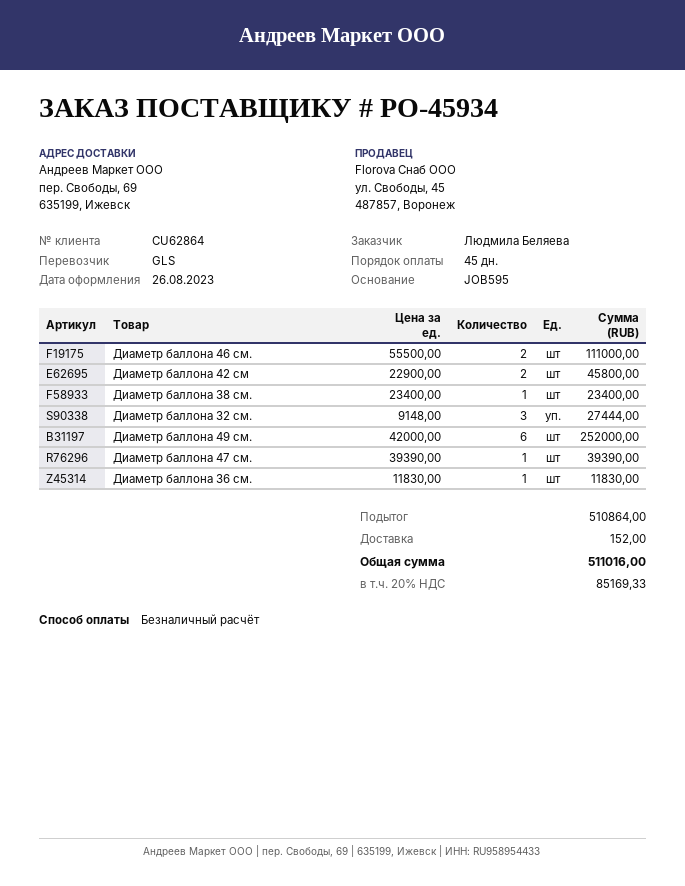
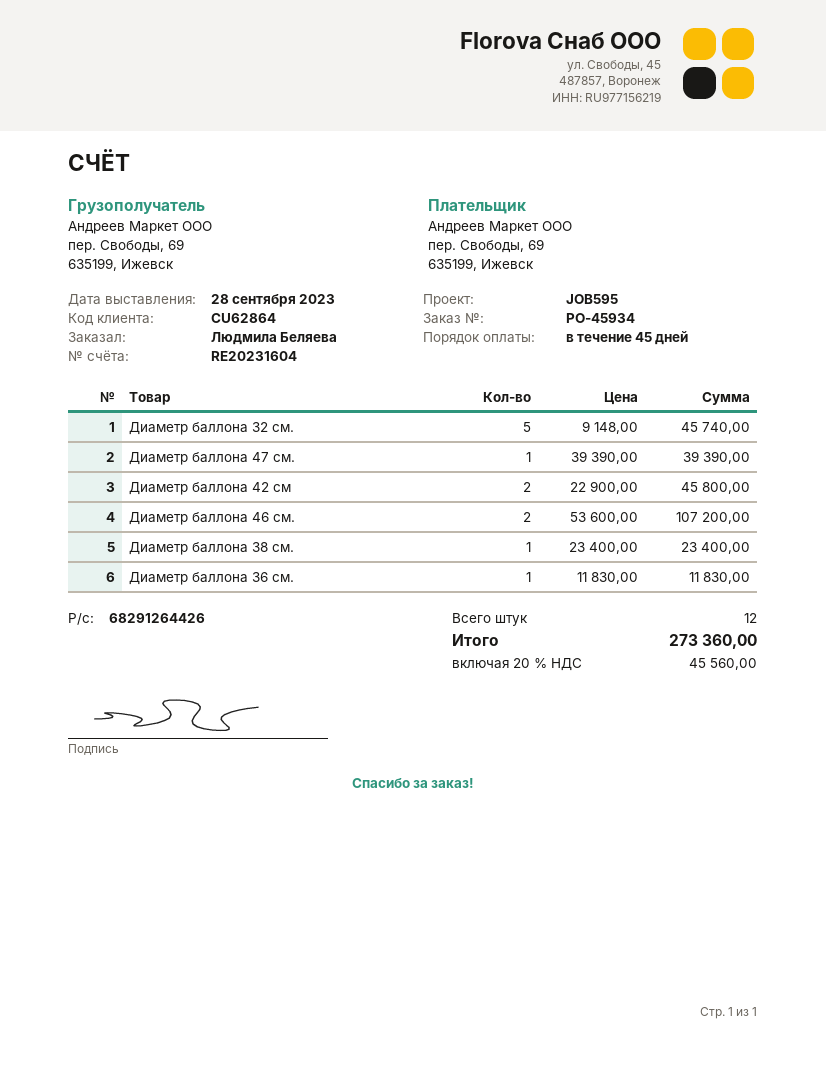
Диаметр баллона 46 см.: 2 x 55500.00 = 111000.00 -> 2 x 53600.00 = 107200.00
Диаметр баллона 32 см.: 3 x 9148.00 = 27444.00 -> 5 x 9148.00 = 45740.00
Диаметр баллона 49 см.: 6 x 42000.00 = 252000.00 -> none
shipping: 152.00 -> none
tax: 20% = 85169.33 -> 20% = 45560.00
total: 511016.00 -> 273360.00

